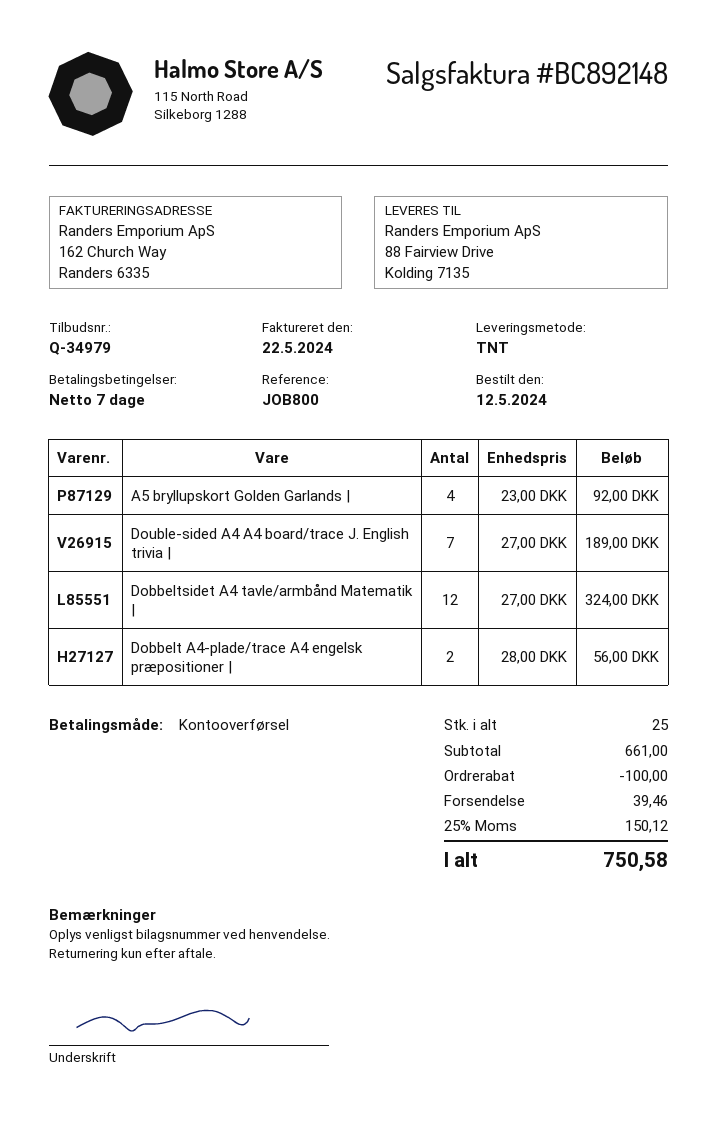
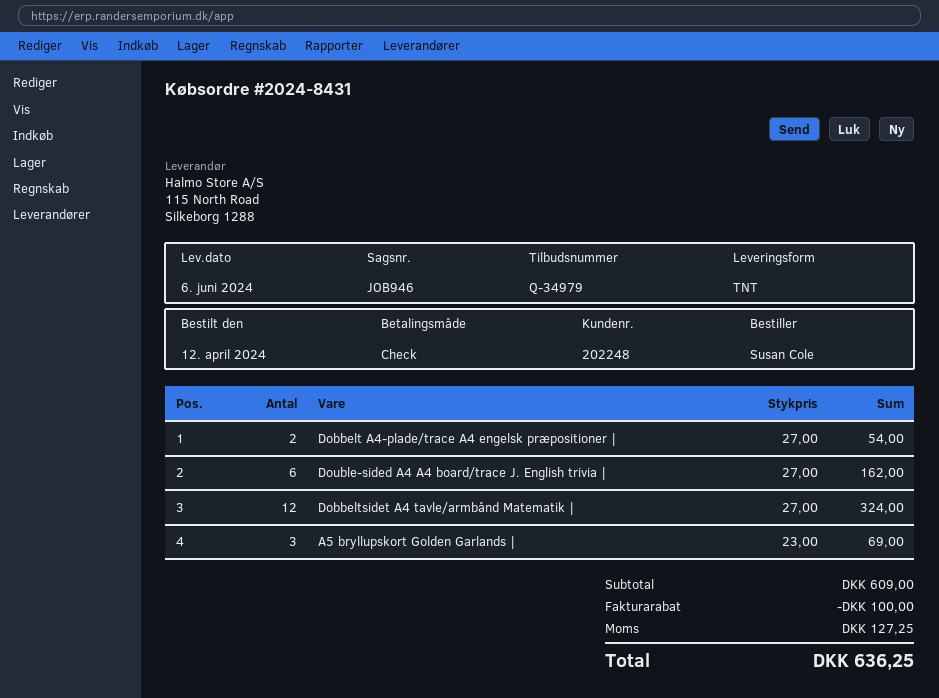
order date: 2024-05-12 -> 2024-04-12
reference: JOB800 -> JOB946
payment method: bank transfer -> cheque
A5 bryllupskort Golden Garlands |: 4 x 23.00 = 92.00 -> 3 x 23.00 = 69.00
Double-sided A4 A4 board/trace J. English trivia |: 7 x 27.00 = 189.00 -> 6 x 27.00 = 162.00
Dobbelt A4-plade/trace A4 engelsk præpositioner |: 2 x 28.00 = 56.00 -> 2 x 27.00 = 54.00
subtotal: 661.00 -> 609.00
shipping: 39.46 -> none
tax: 150.12 -> 127.25
total: 750.58 -> 636.25

